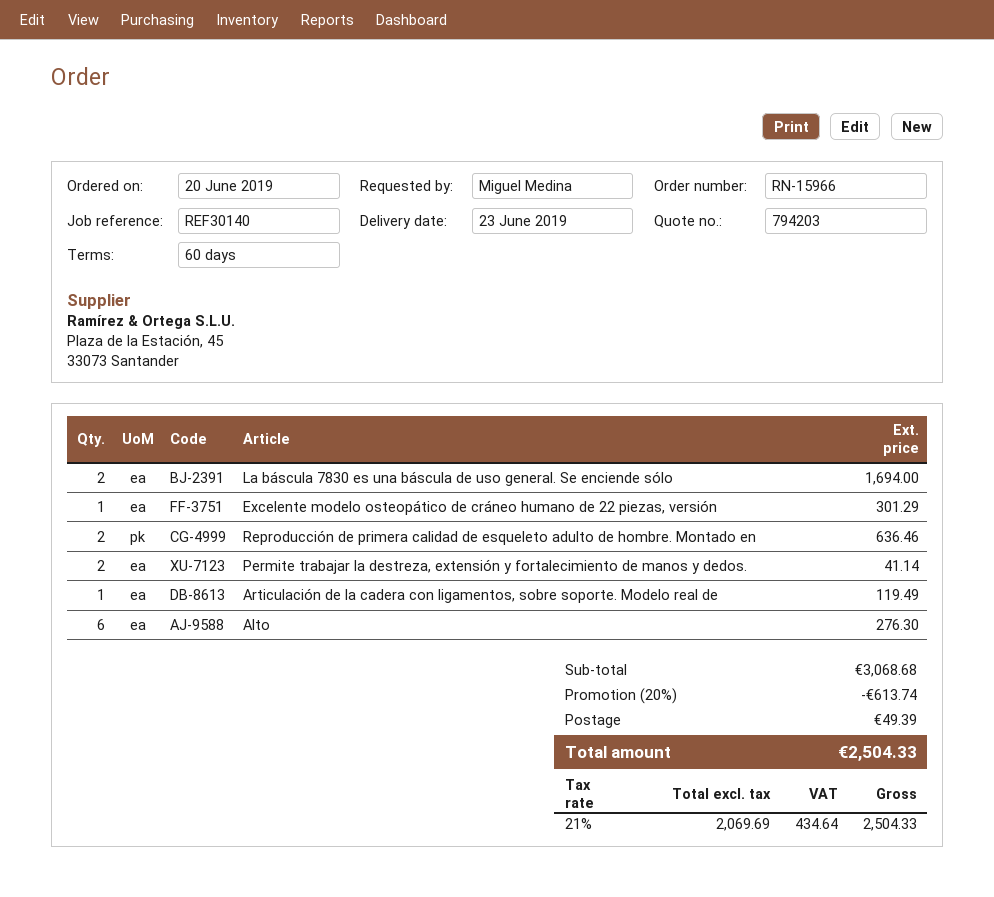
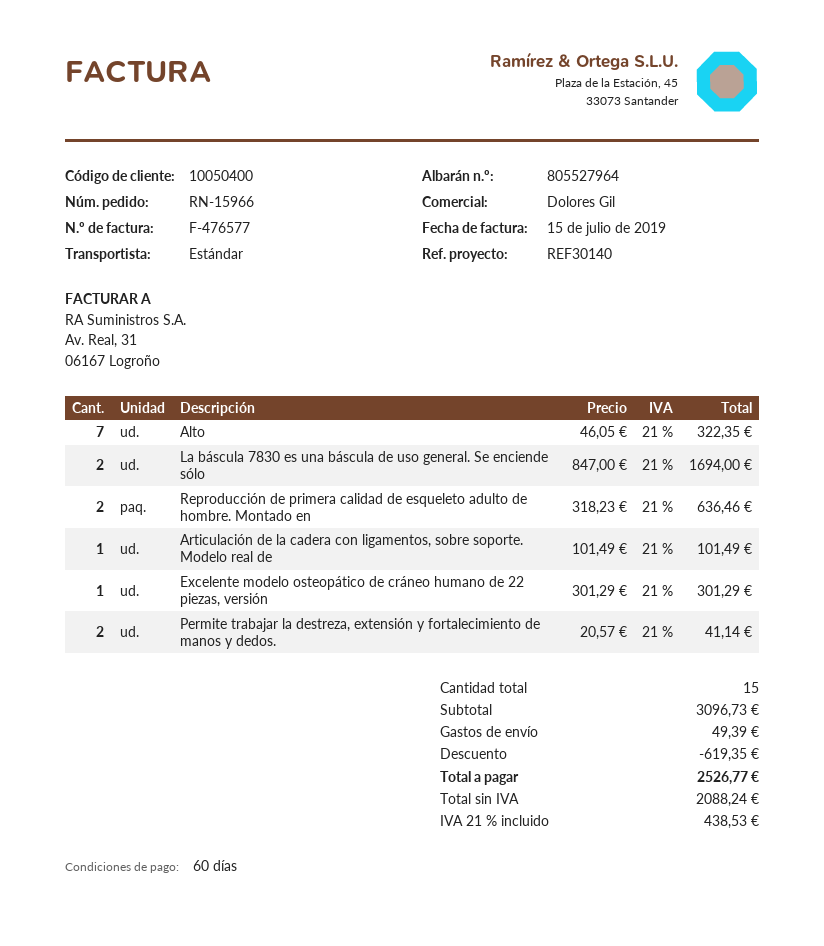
Articulación de la cadera con ligamentos, sobre soporte. Modelo real de: 1 for 119.49 -> 1 for 101.49
Alto: 6 for 276.30 -> 7 for 322.35
subtotal: 3068.68 -> 3096.73
discount: 613.74 -> 619.35
net: 2069.69 -> 2088.24
tax: 21% = 434.64 -> 21% = 438.53
total: 2504.33 -> 2526.77

